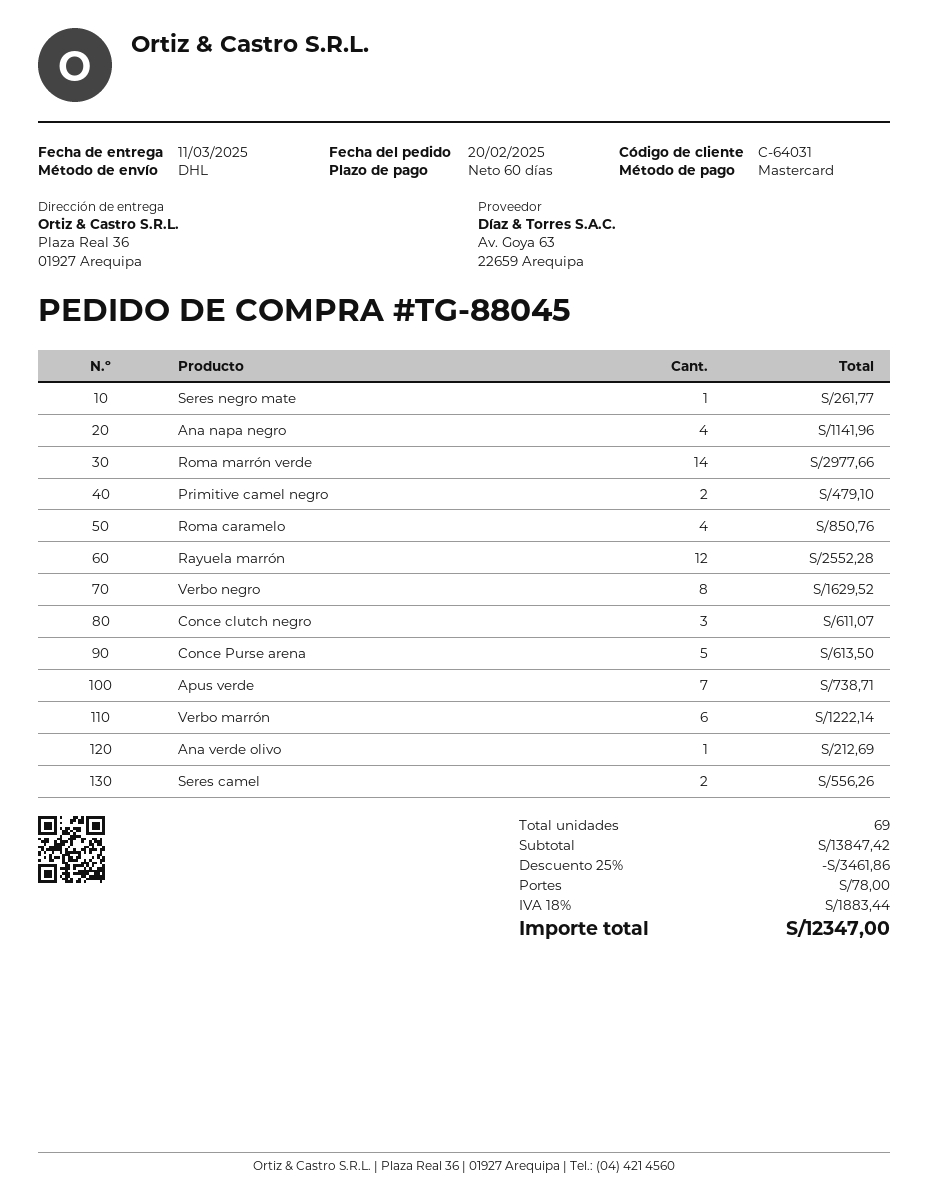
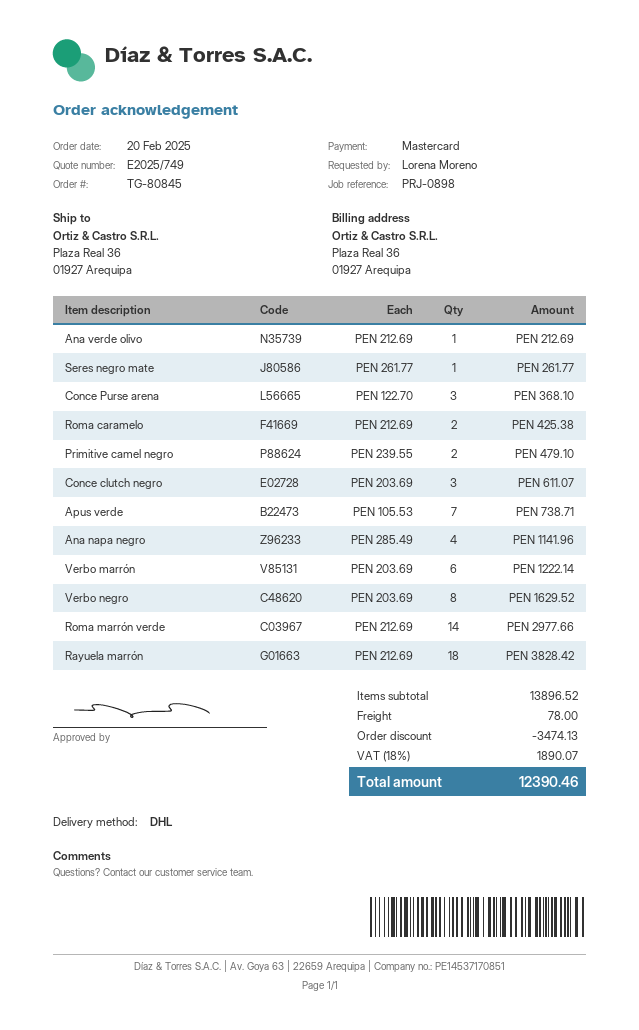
order number: TG-88045 -> TG-80845
Roma caramelo: 4 for 850.76 -> 2 for 425.38
Rayuela marrón: 12 for 2552.28 -> 18 for 3828.42
Conce Purse arena: 5 for 613.50 -> 3 for 368.10
Seres camel: 2 for 556.26 -> none
subtotal: 13847.42 -> 13896.52
discount: 3461.86 -> 3474.13
tax: 18% = 1883.44 -> 18% = 1890.07
total: 12347.00 -> 12390.46

